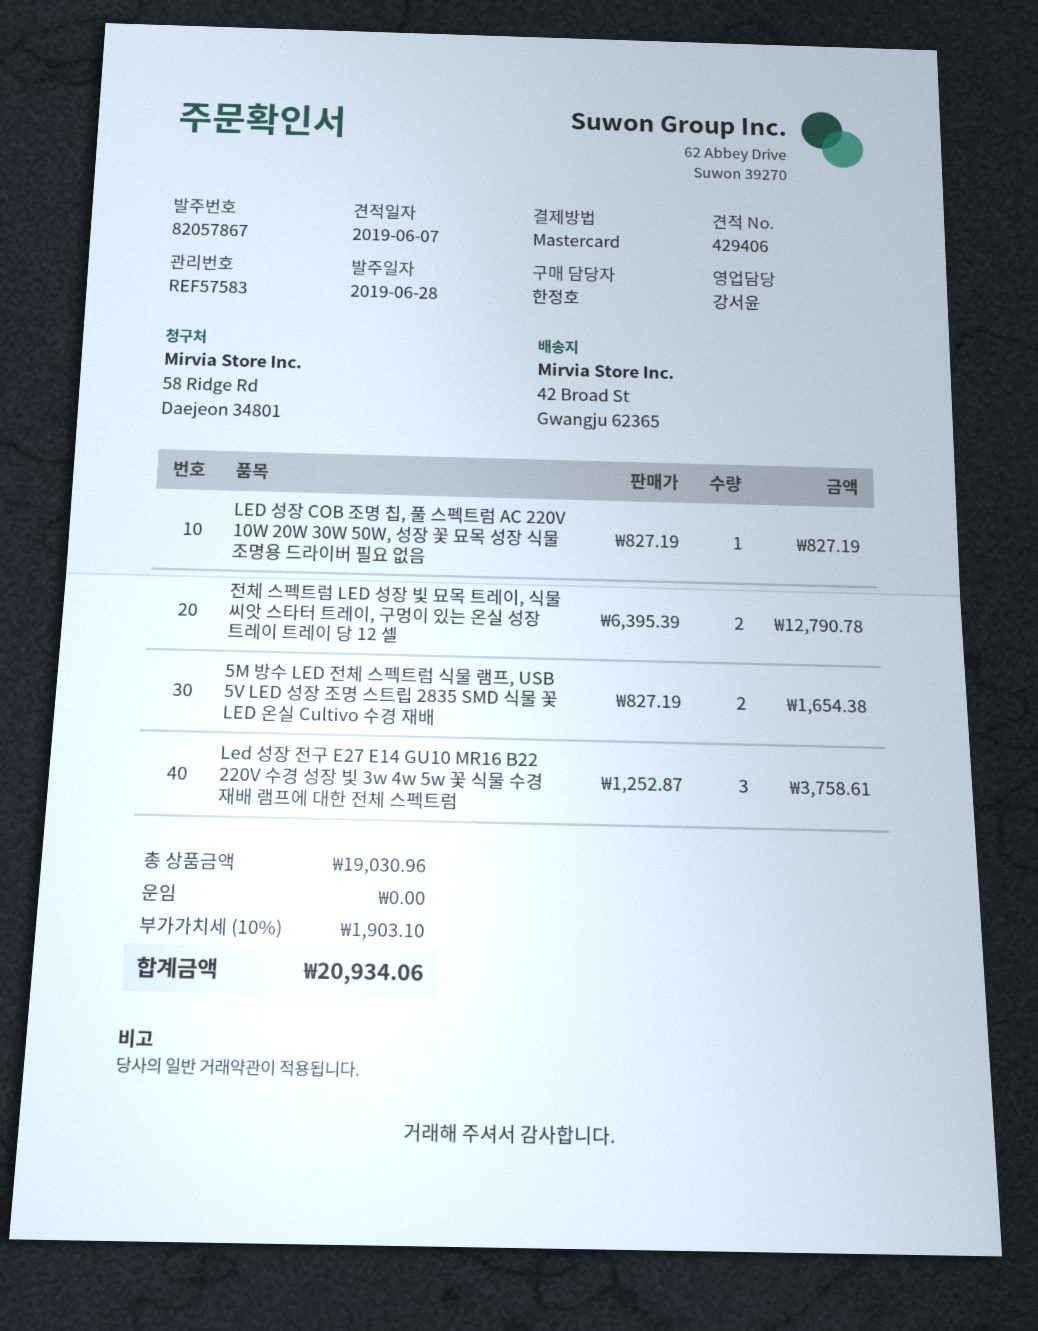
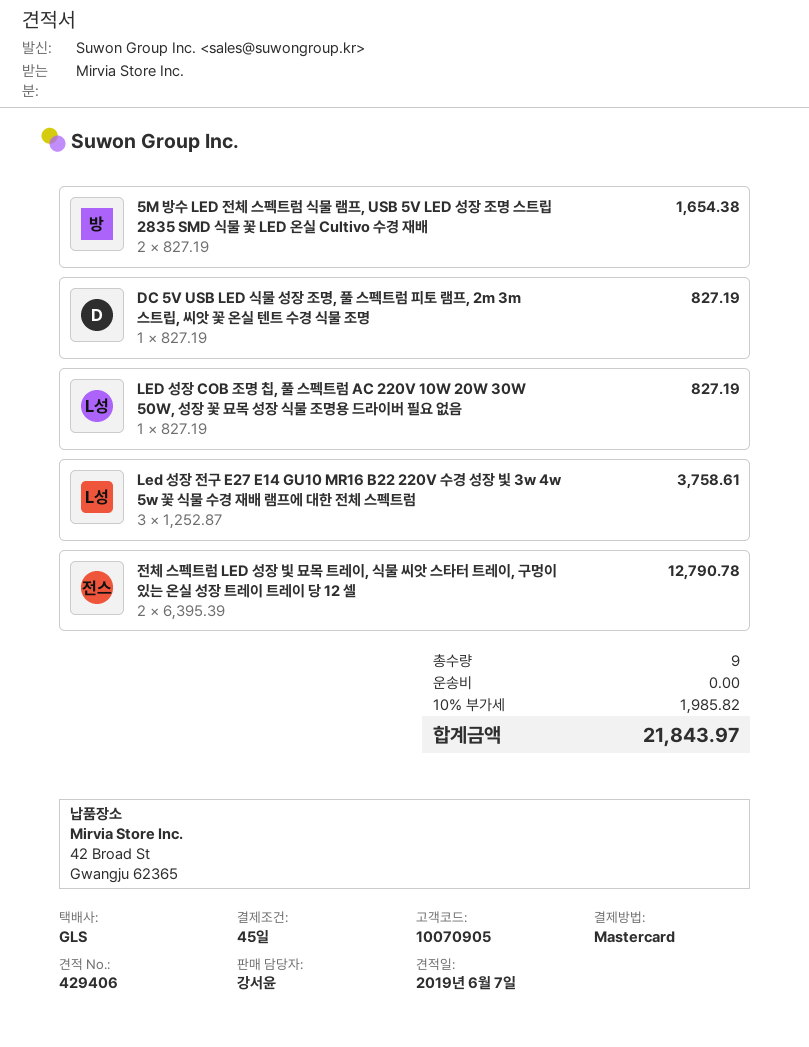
DC 5V USB LED 식물 성장 조명, 풀 스펙트럼 피토 램프, 2m 3m 스트립, 씨앗 꽃 온실 텐트 수경 식물 조명: none -> 1 x 827.19 = 827.19
tax: 10% = 1903.10 -> 10% = 1985.82
total: 20934.06 -> 21843.97

